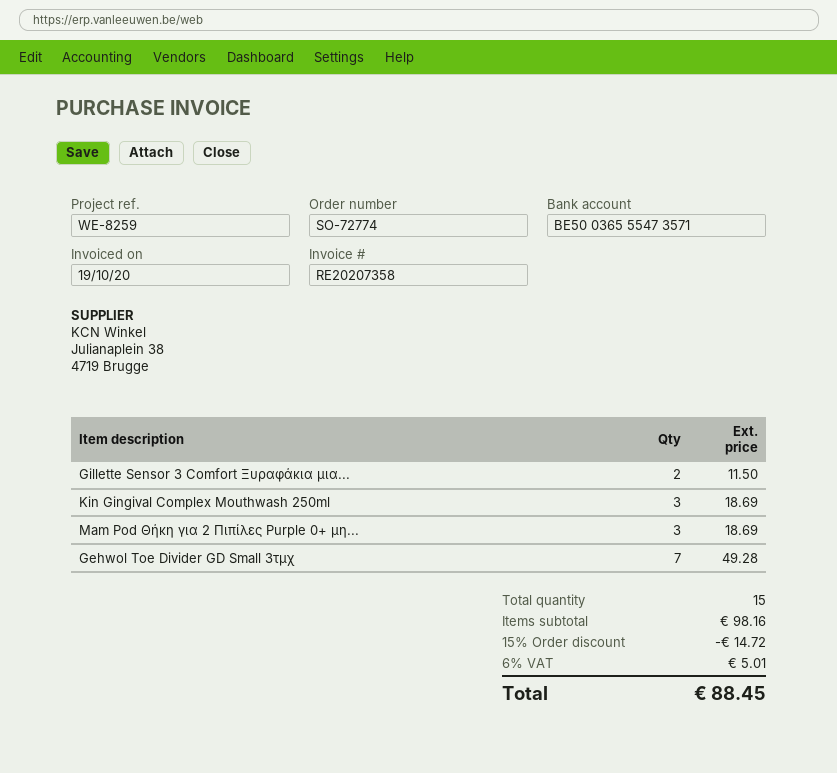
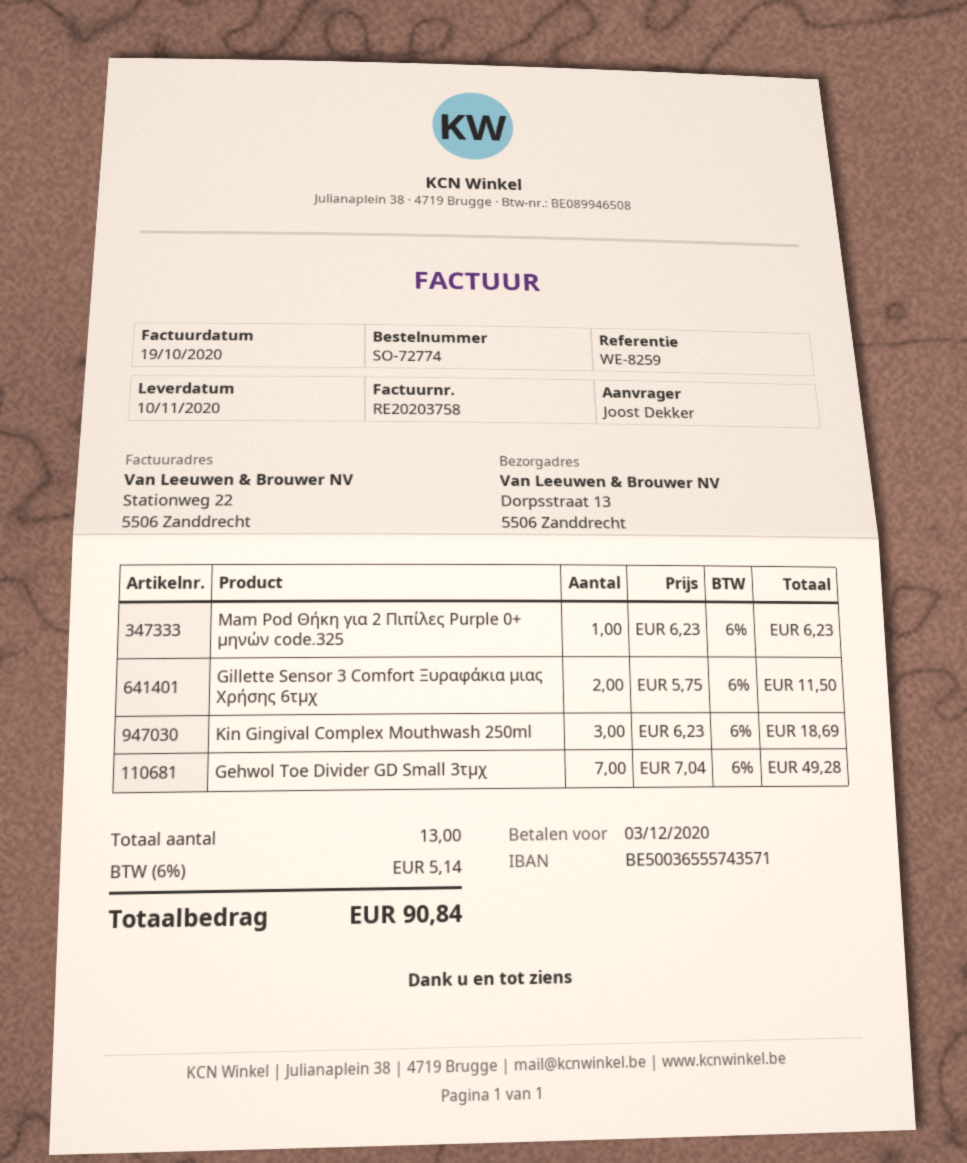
invoice number: RE20207358 -> RE20203758
bank account: BE50036555473571 -> BE50036555743571
Mam Pod Θήκη για 2 Πιπίλες Purple 0+ μη...: 3 for 18.69 -> 1 for 6.23
total quantity: 15 -> 13
discount: 15% = 14.72 -> none
tax: 6% = 5.01 -> 6% = 5.14
total: 88.45 -> 90.84

